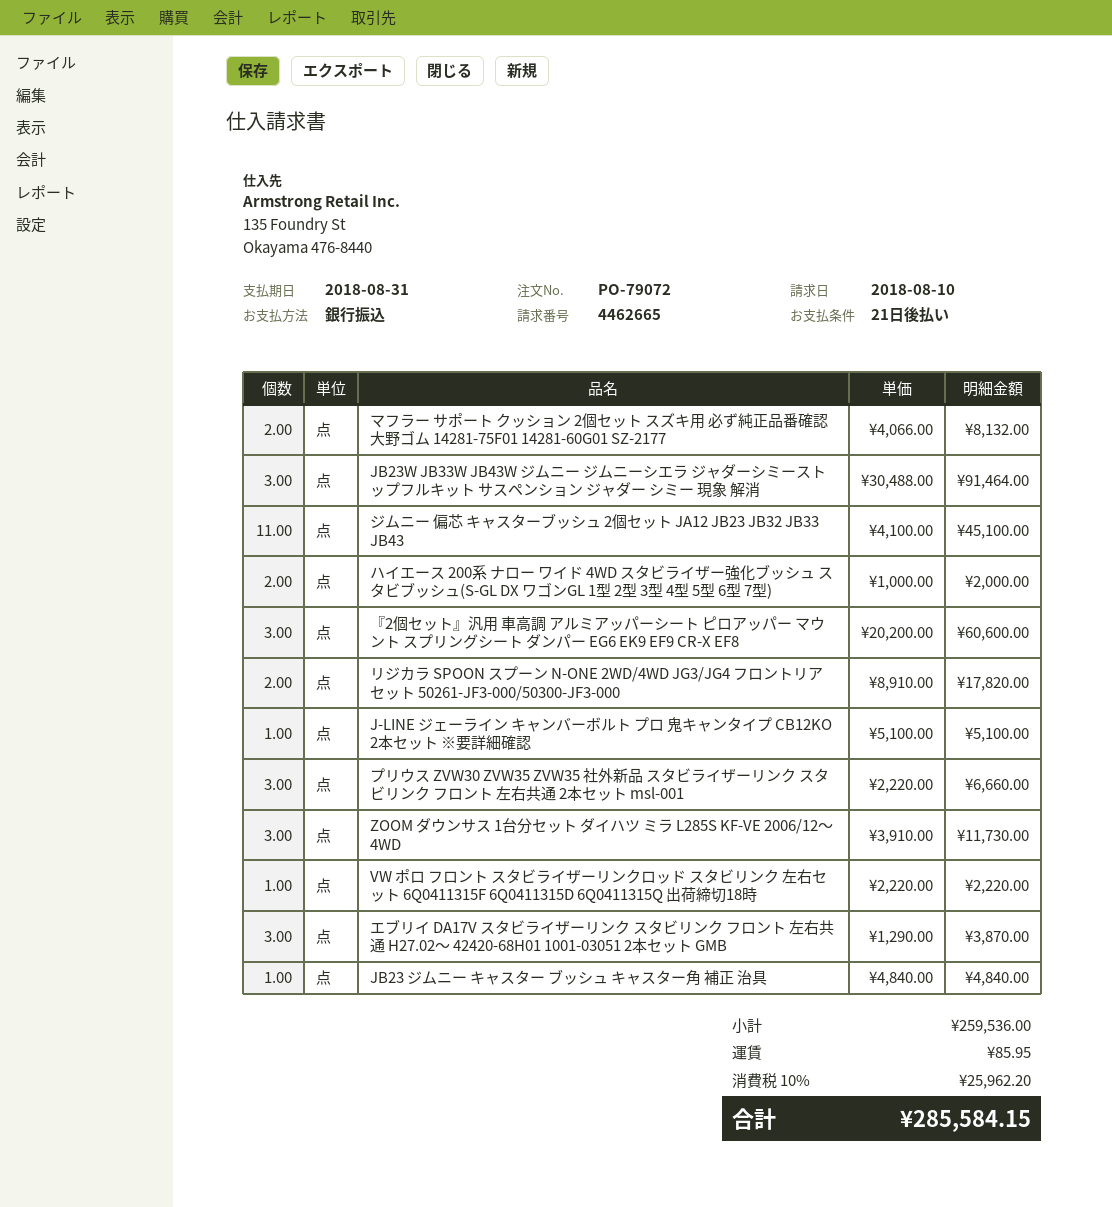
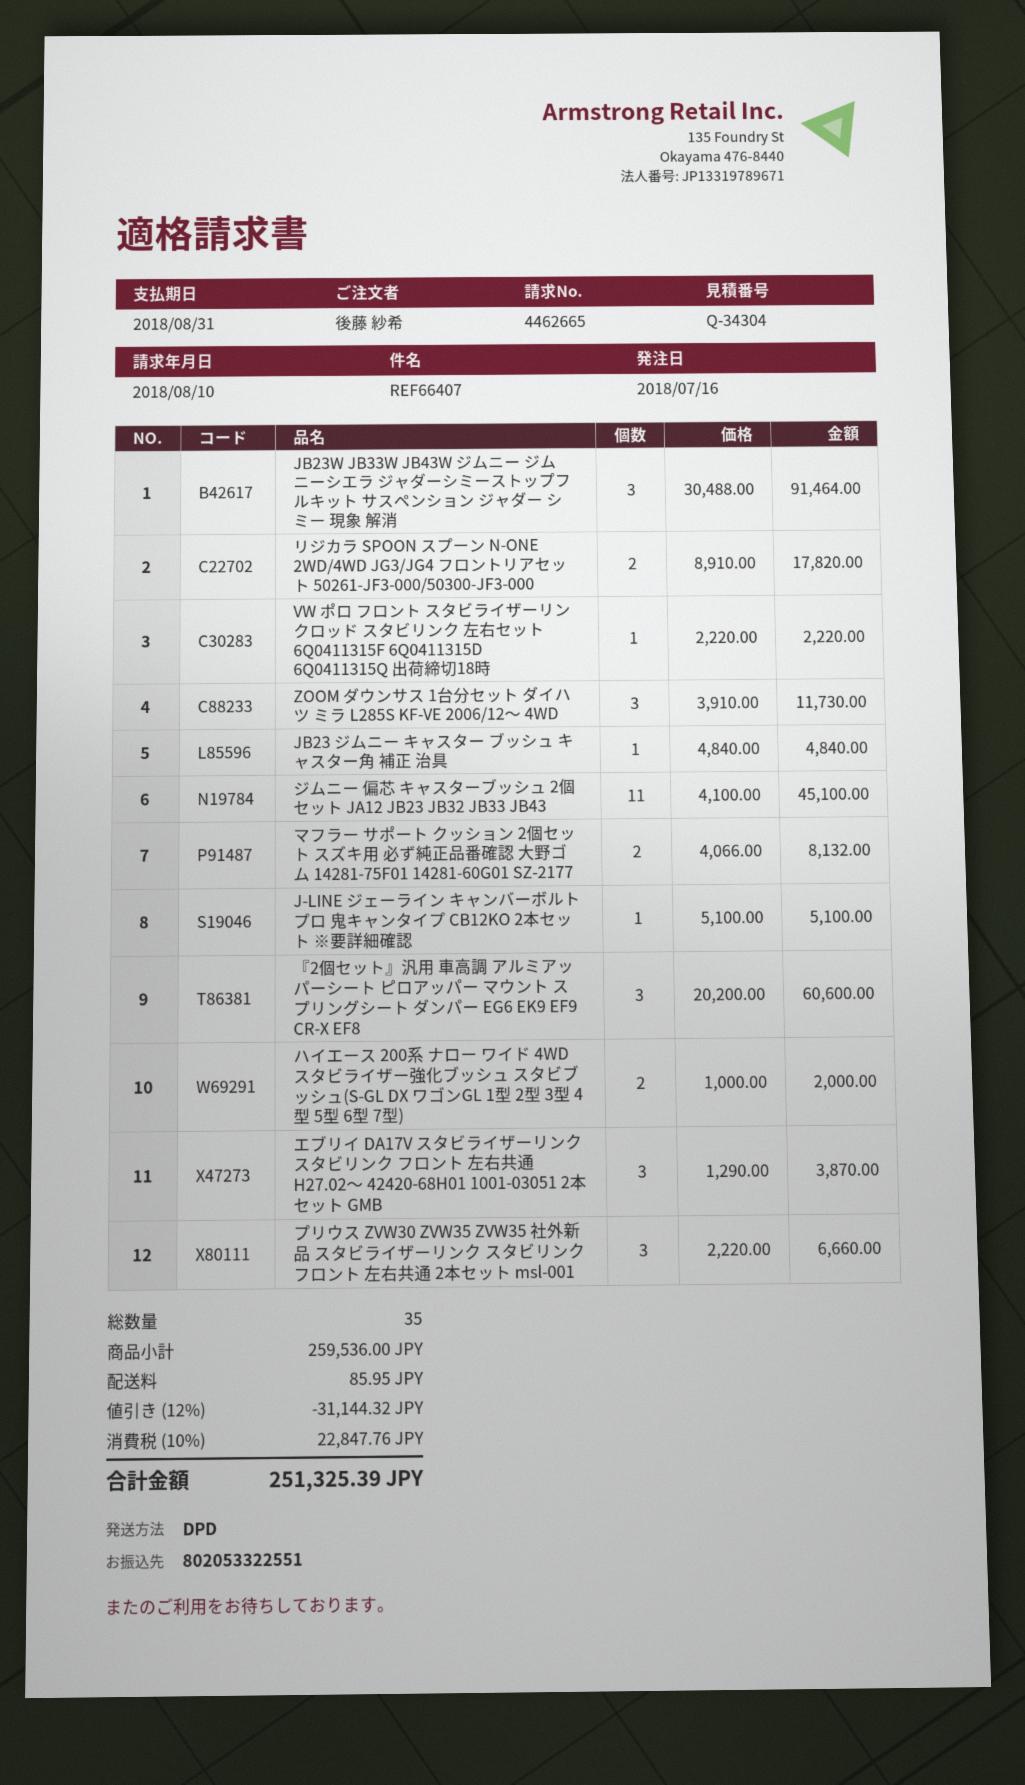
discount: none -> 12% = 31144.32
tax: 10% = 25962.20 -> 10% = 22847.76
total: 285584.15 -> 251325.39

